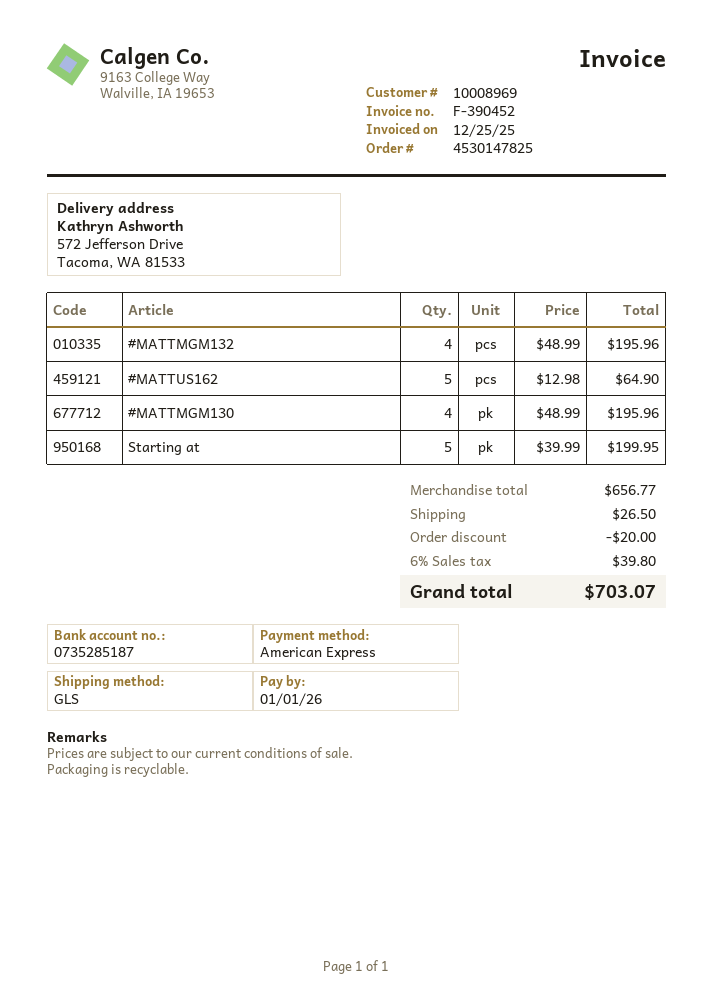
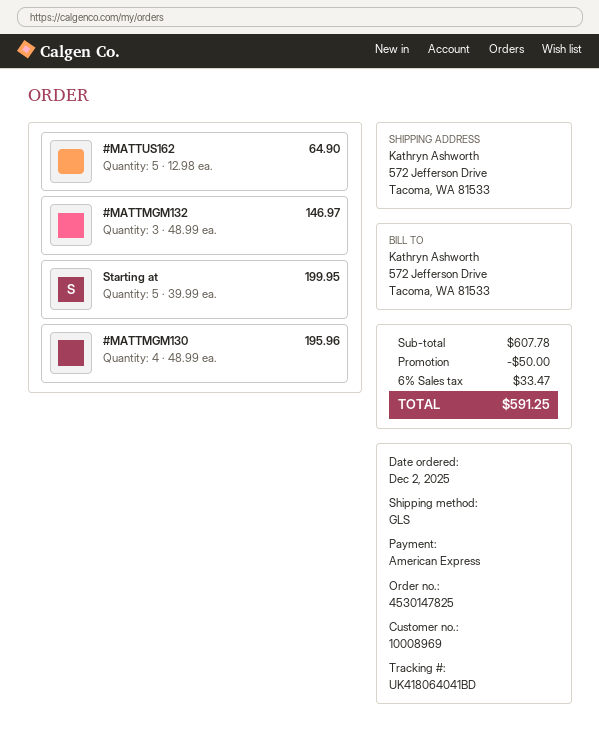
#MATTMGM132: 4 x 48.99 = 195.96 -> 3 x 48.99 = 146.97
subtotal: 656.77 -> 607.78
discount: 20.00 -> 50.00
shipping: 26.50 -> none
tax: 6% = 39.80 -> 6% = 33.47
total: 703.07 -> 591.25

